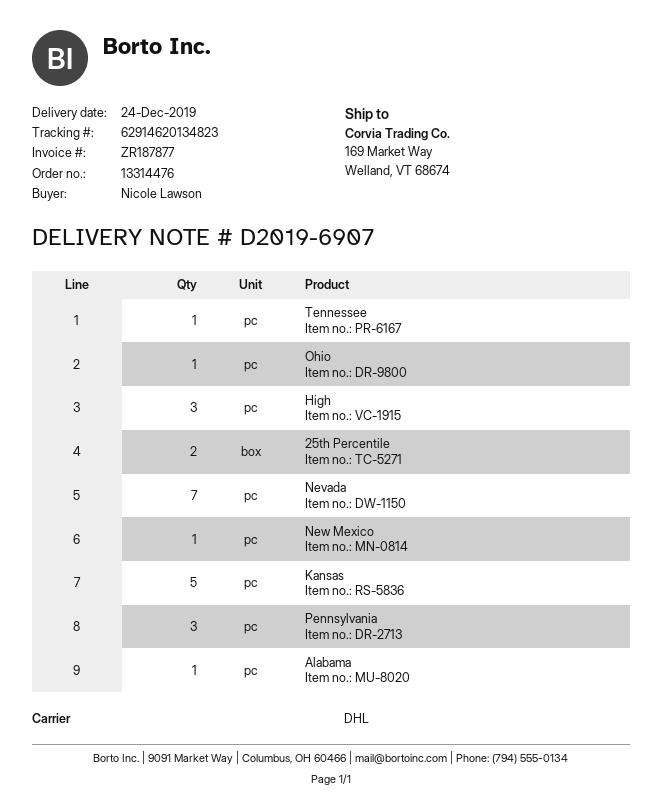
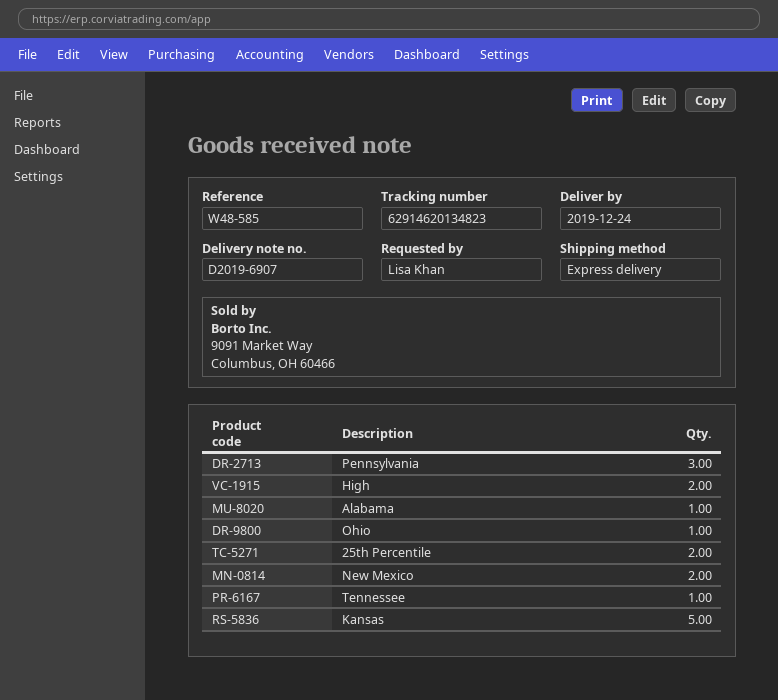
ordered by: Nicole Lawson -> Lisa Khan
shipping method: DHL -> express
High: 3 -> 2
Nevada: 7 -> none
New Mexico: 1 -> 2

